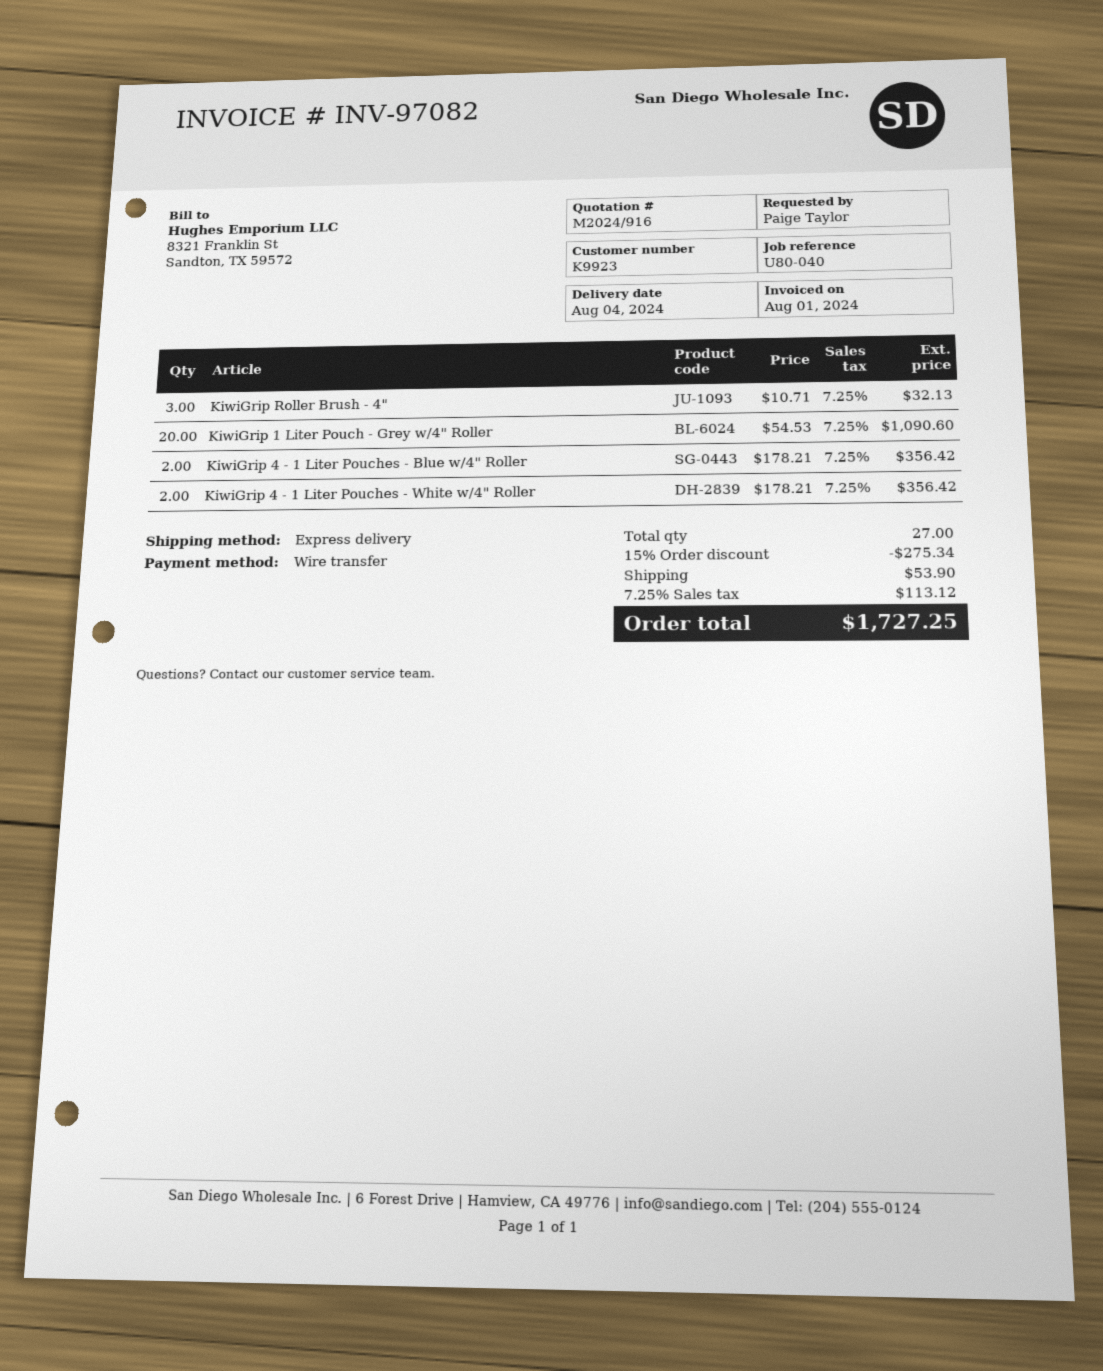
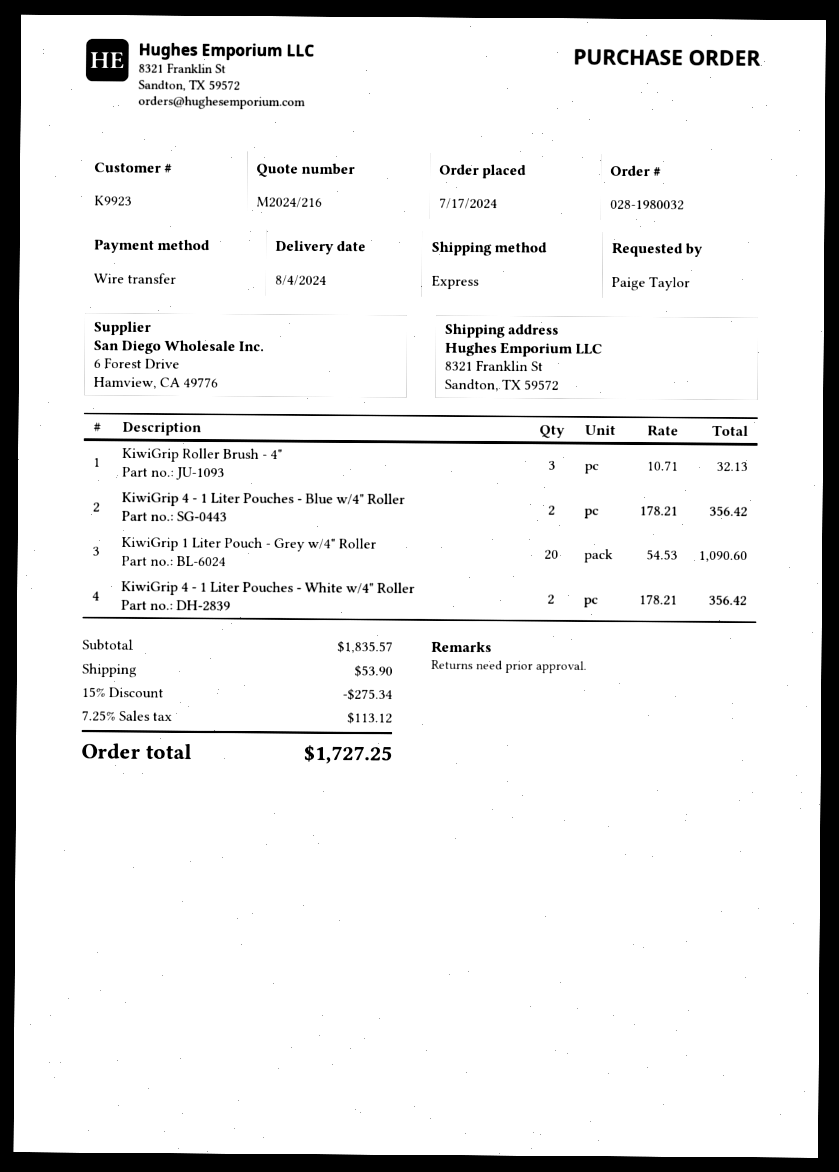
quote number: M2024/916 -> M2024/216

